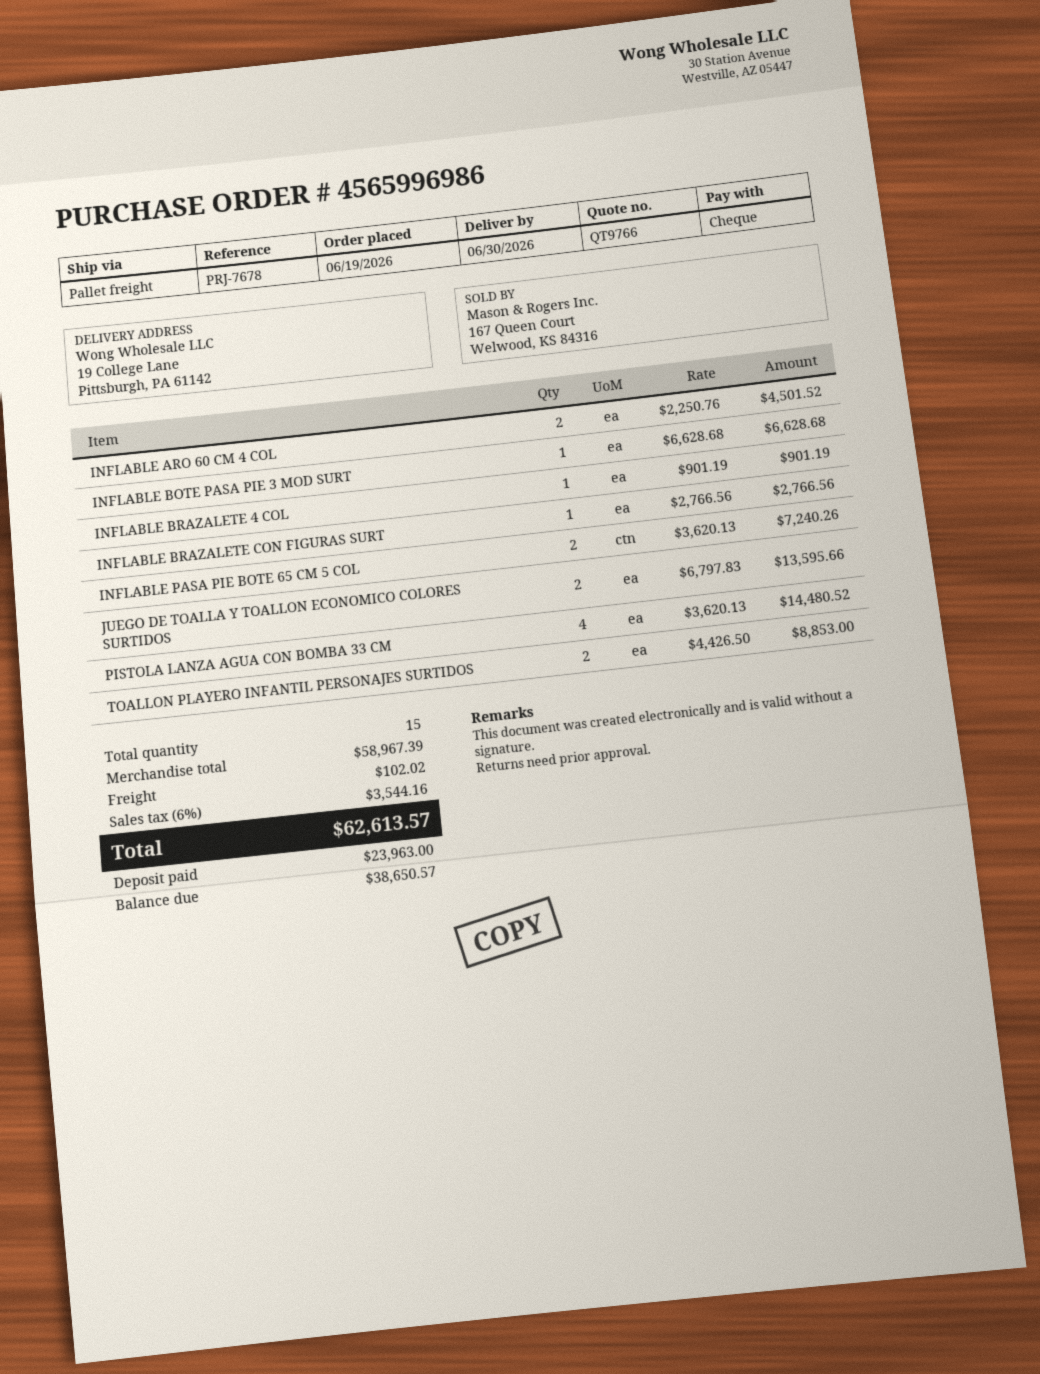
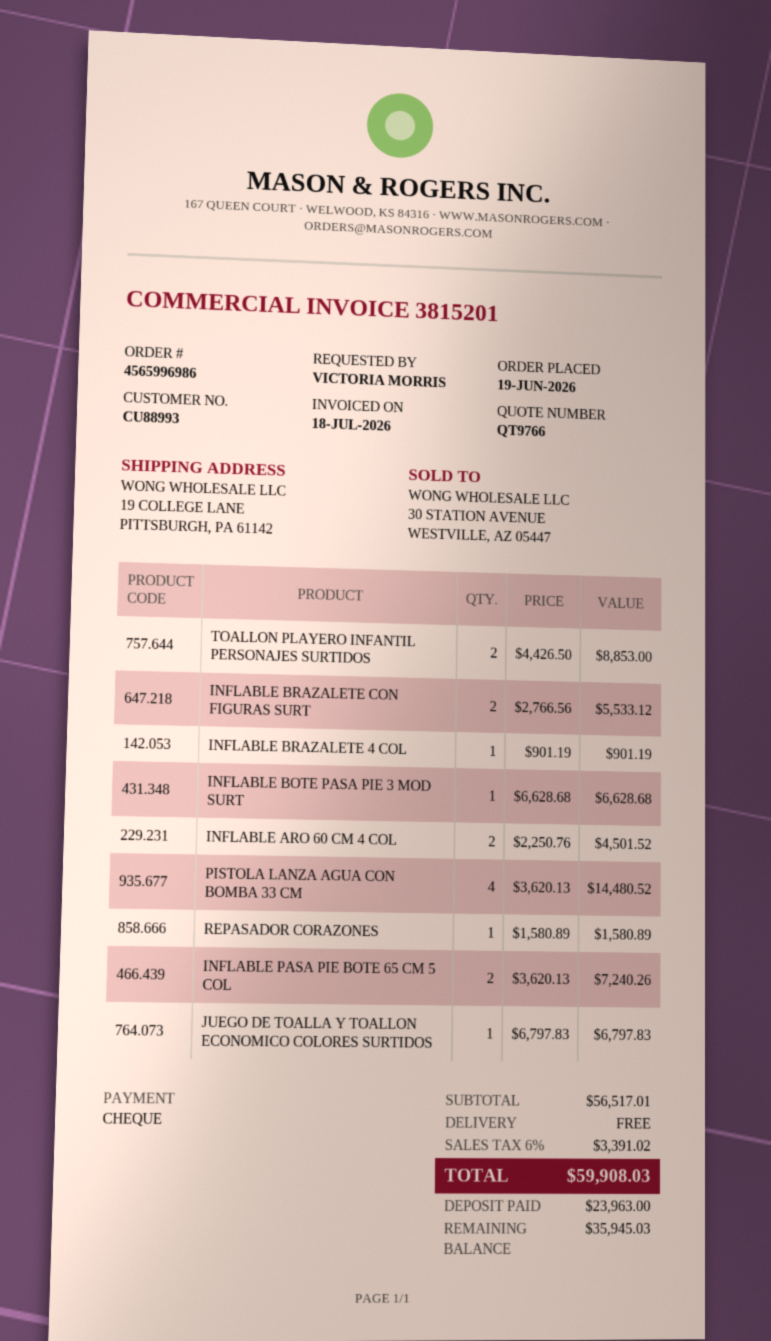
INFLABLE BRAZALETE CON FIGURAS SURT: 1 x 2766.56 = 2766.56 -> 2 x 2766.56 = 5533.12
JUEGO DE TOALLA Y TOALLON ECONOMICO COLORES SURTIDOS: 2 x 6797.83 = 13595.66 -> 1 x 6797.83 = 6797.83
REPASADOR CORAZONES: none -> 1 x 1580.89 = 1580.89
subtotal: 58967.39 -> 56517.01
shipping: 102.02 -> 0.00
tax: 6% = 3544.16 -> 6% = 3391.02
total: 62613.57 -> 59908.03
balance: 38650.57 -> 35945.03

